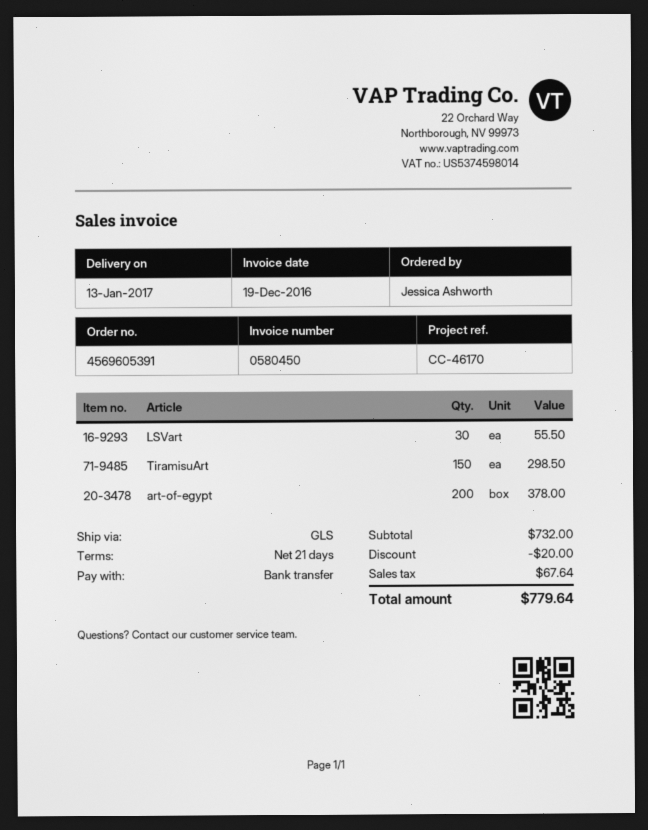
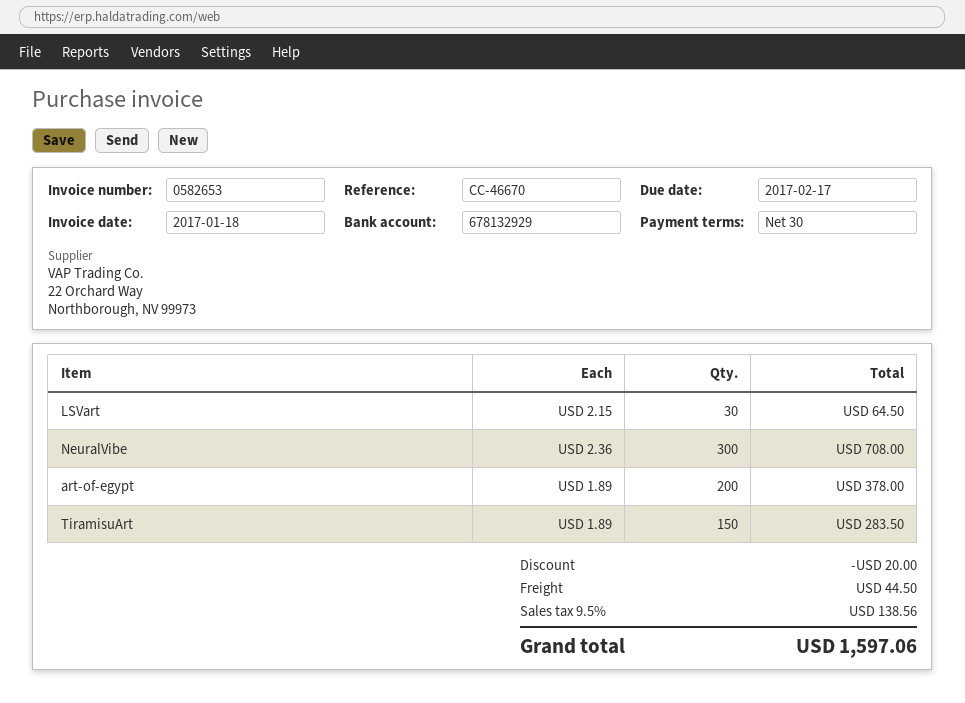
invoice number: 0580450 -> 0582653
invoice date: 2016-12-19 -> 2017-01-18
payment terms: 21 days -> 30 days
reference: CC-46170 -> CC-46670
LSVart: 30 for 55.50 -> 30 for 64.50
TiramisuArt: 150 for 298.50 -> 150 for 283.50
NeuralVibe: none -> 300 for 708.00
shipping: none -> 44.50
tax: 67.64 -> 138.56
total: 779.64 -> 1597.06

